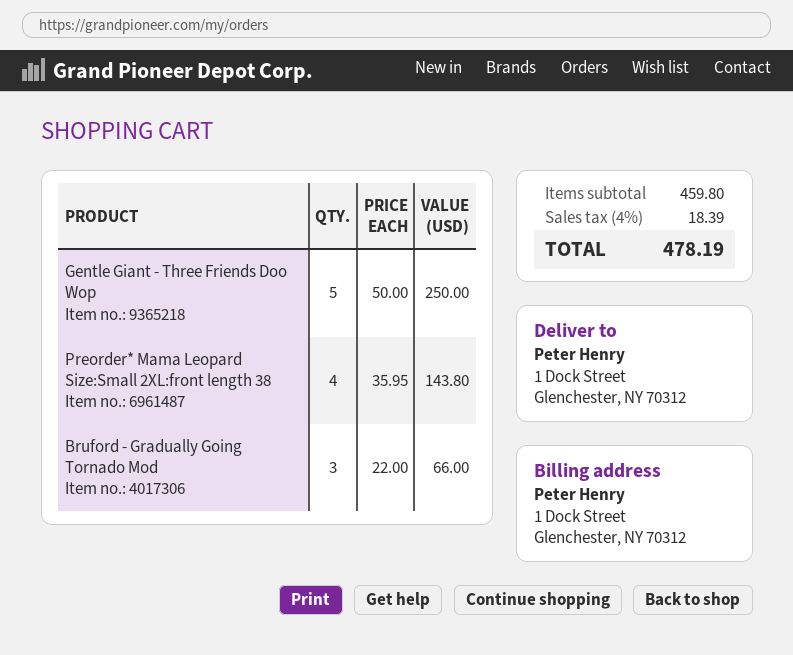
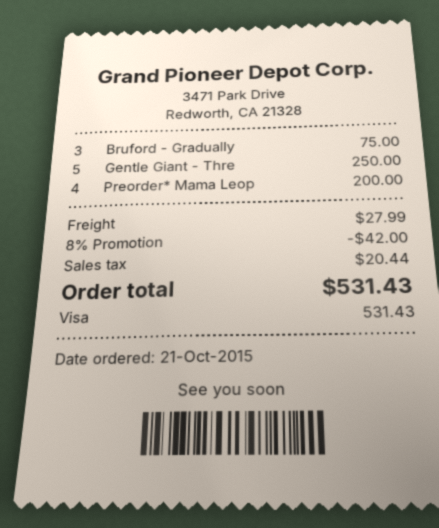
Preorder* Mama Leopard Size:Small 2XL:front length 38: 4 for 143.80 -> 4 for 200.00
Bruford - Gradually Going Tornado Mod: 3 for 66.00 -> 3 for 75.00
discount: none -> 8% = 42.00
shipping: none -> 27.99
tax: 18.39 -> 20.44
total: 478.19 -> 531.43

